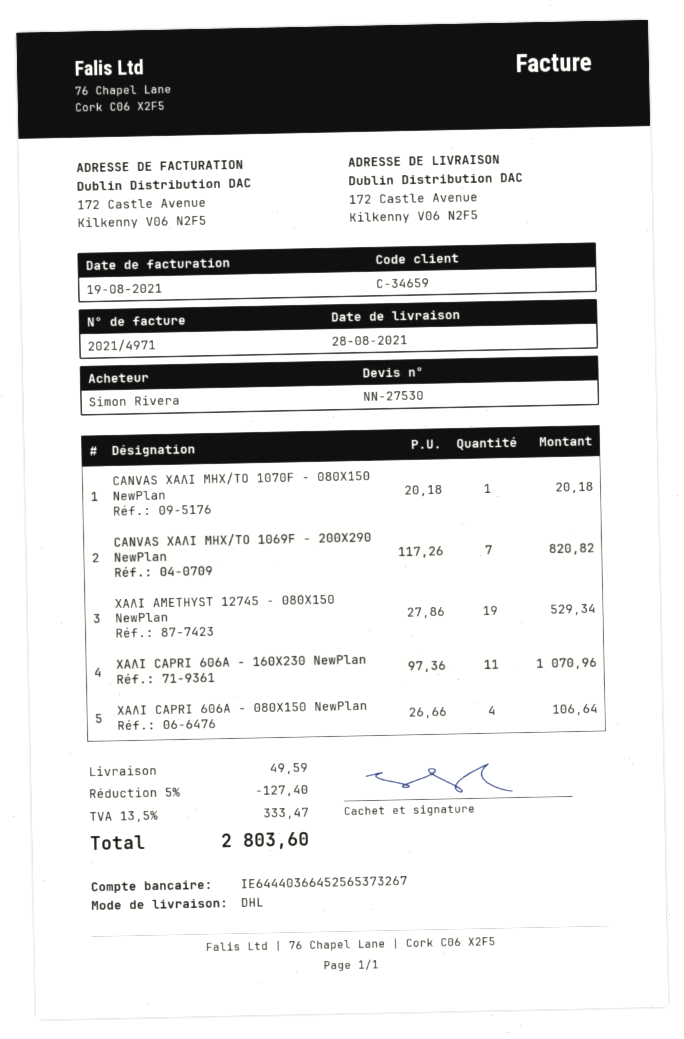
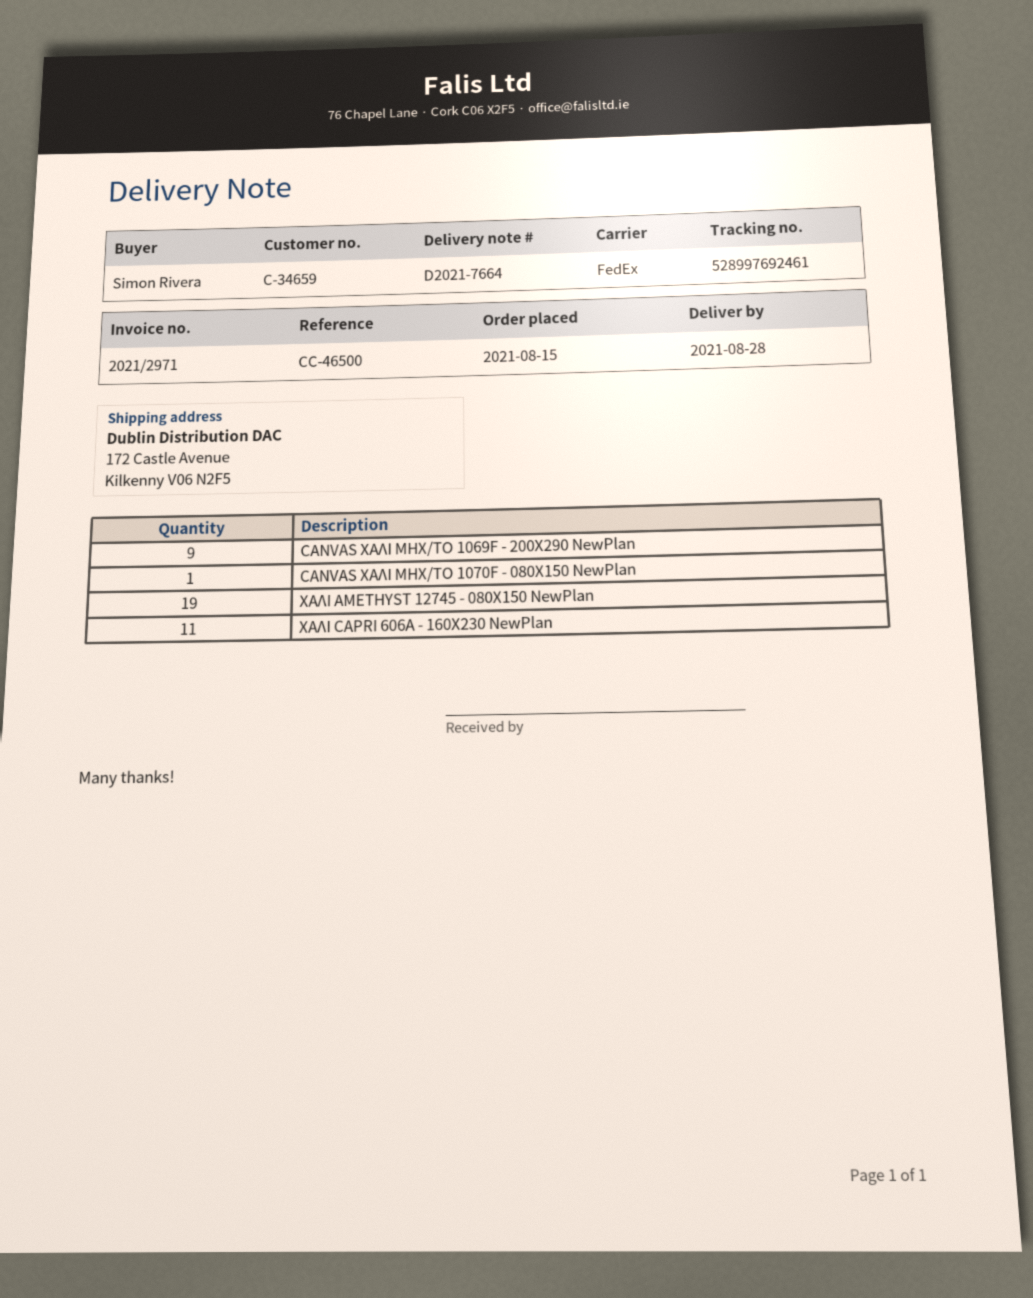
invoice number: 2021/4971 -> 2021/2971
shipping method: DHL -> FedEx
CANVAS ΧΑΛΙ ΜΗΧ/ΤΟ 1069F - 200X290 NewPlan: 7 -> 9
ΧΑΛΙ CAPRI 606A - 080X150 NewPlan: 4 -> none

